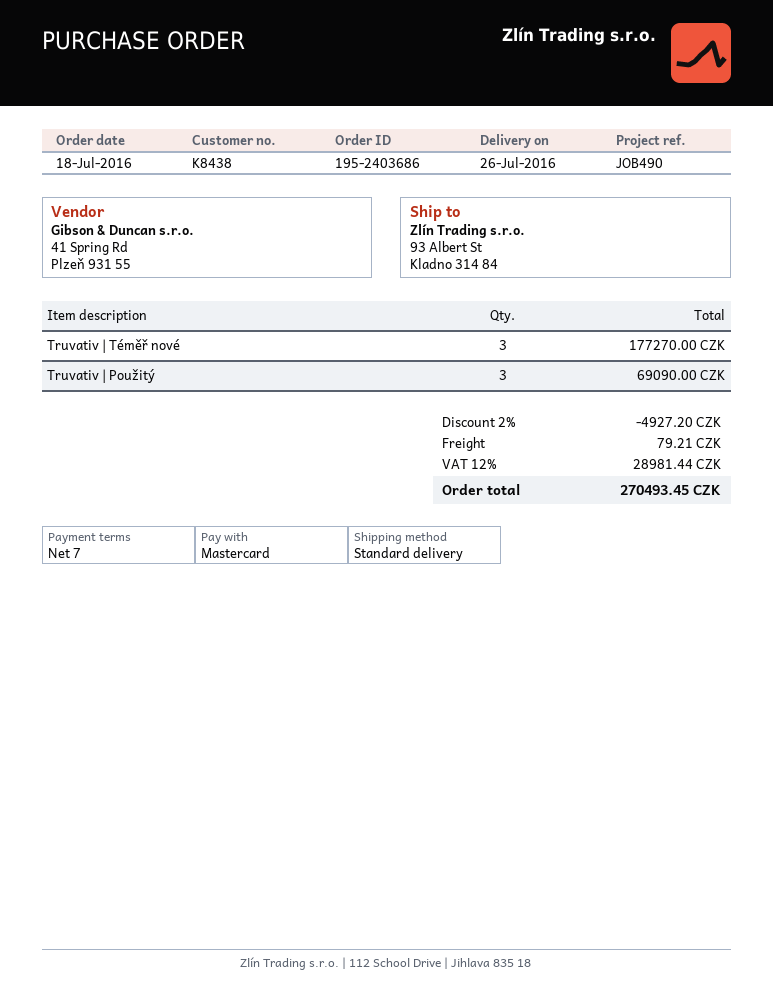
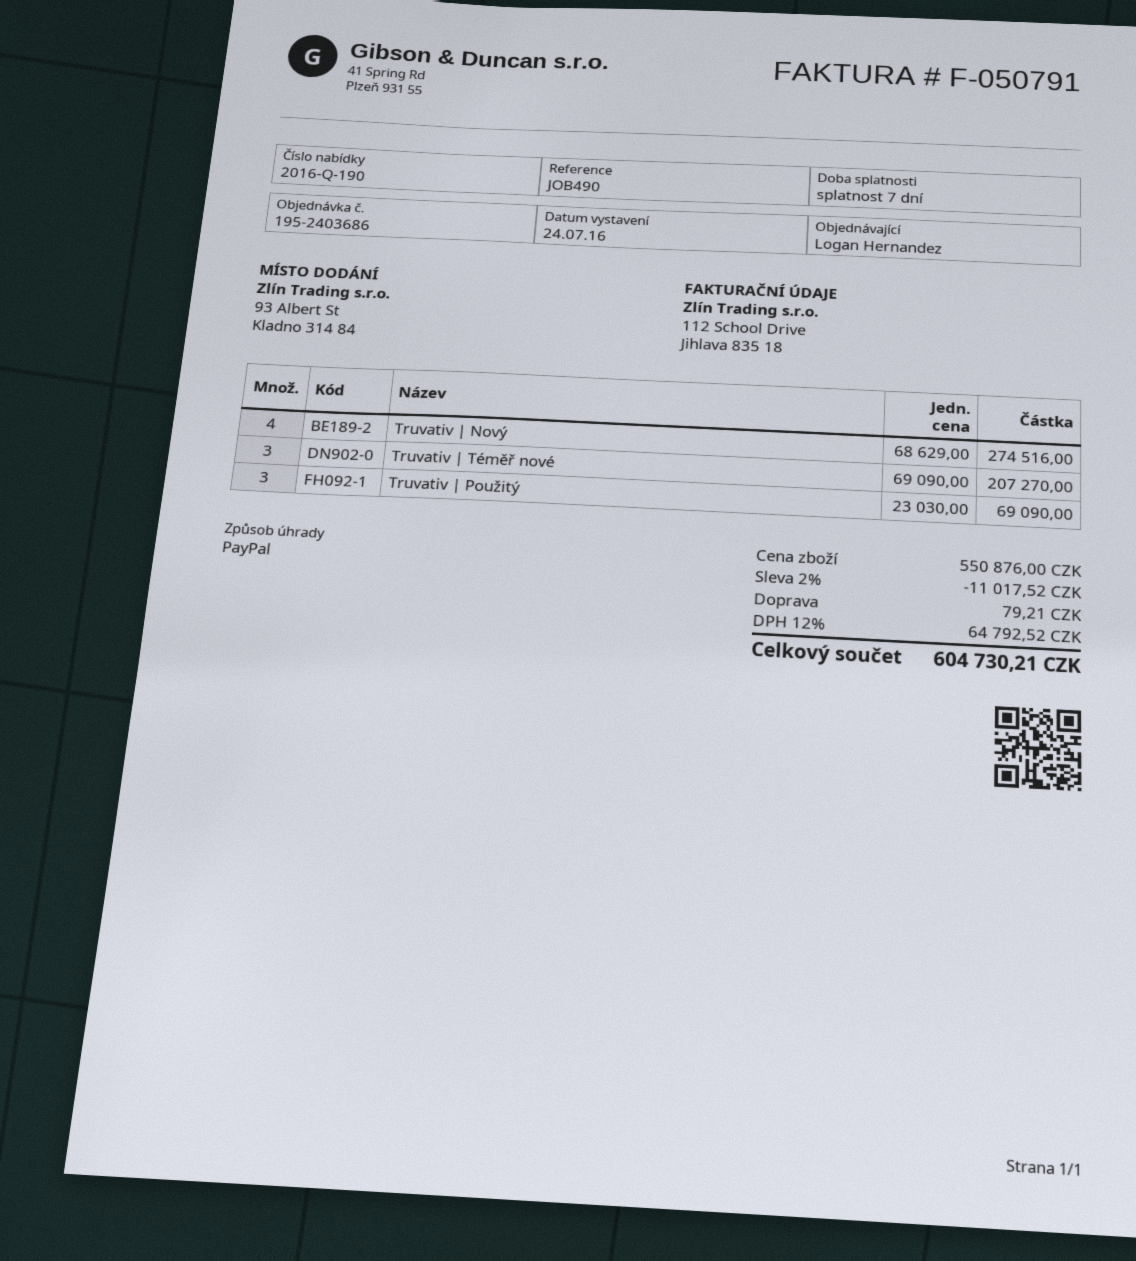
payment method: Mastercard -> PayPal
Truvativ | Téměř nové: 3 for 177270.00 -> 3 for 207270.00
Truvativ | Nový: none -> 4 for 274516.00
discount: 2% = 4927.20 -> 2% = 11017.52
tax: 12% = 28981.44 -> 12% = 64792.52
total: 270493.45 -> 604730.21

